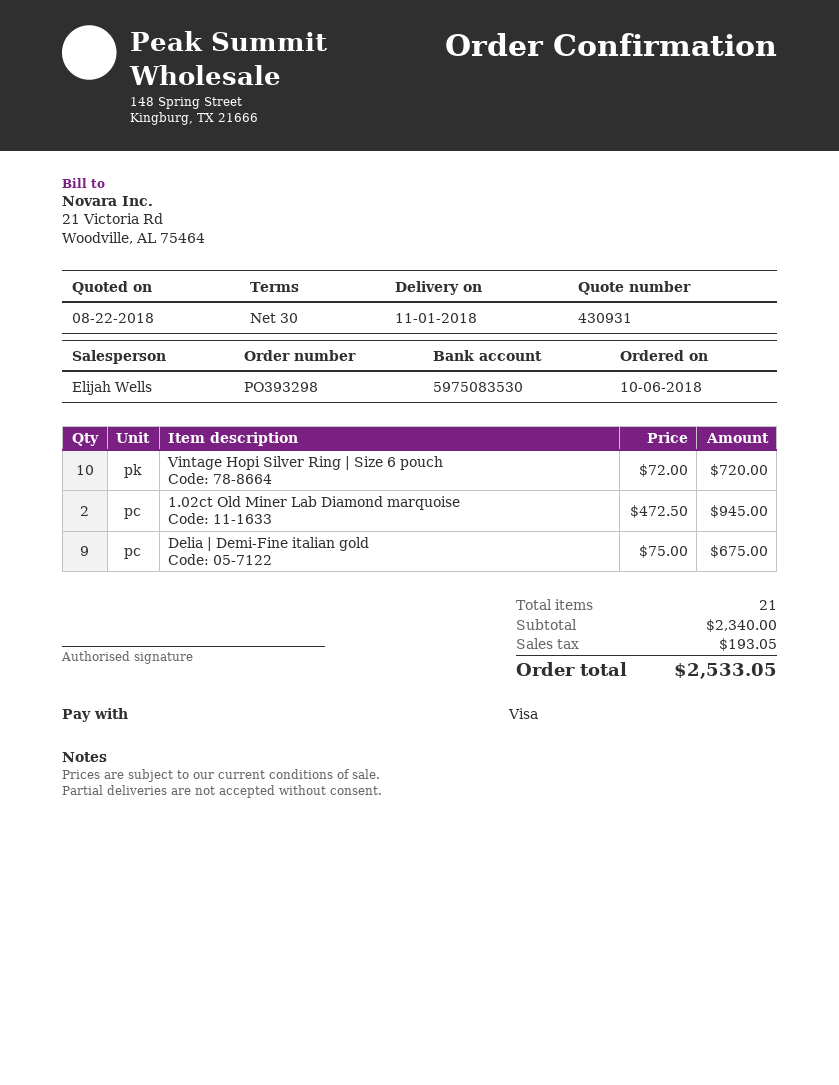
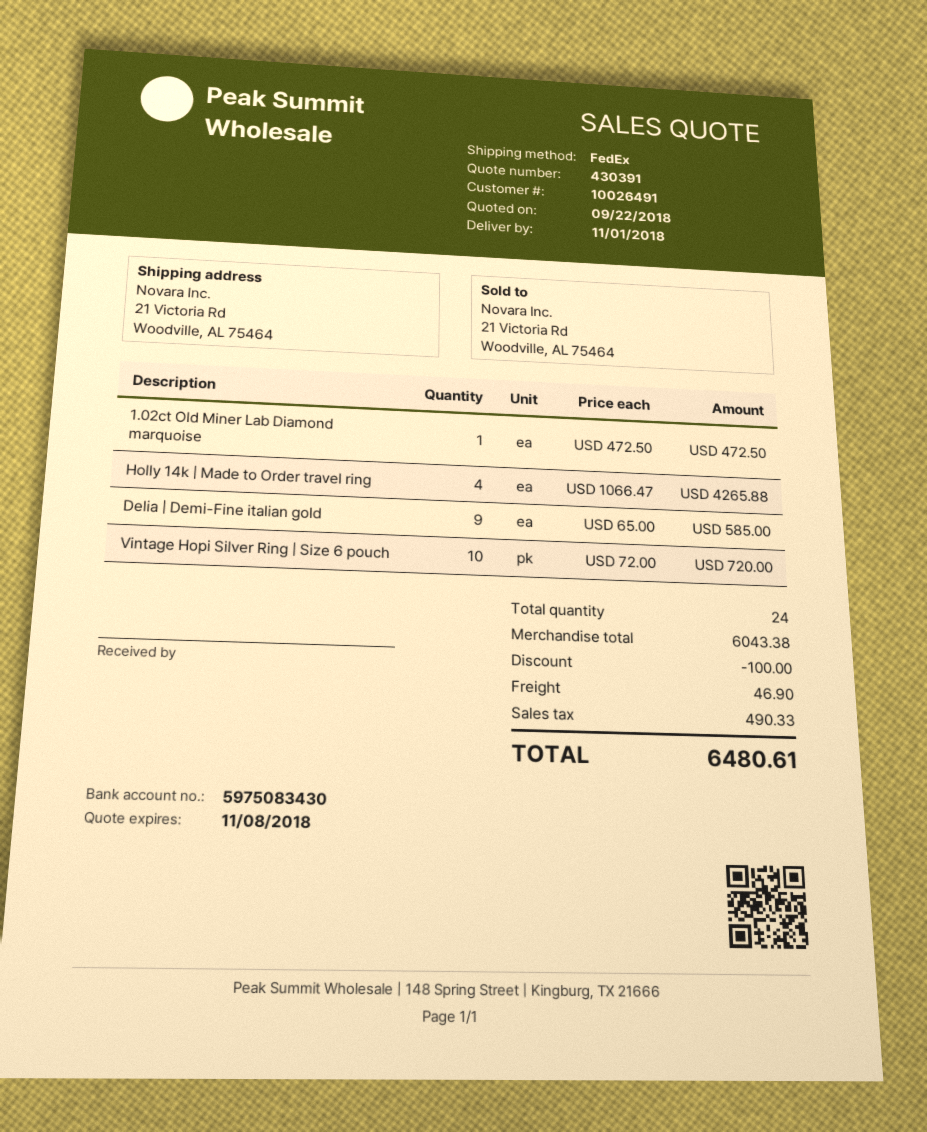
quote number: 430931 -> 430391
quote date: 2018-08-22 -> 2018-09-22
bank account: 5975083530 -> 5975083430
1.02ct Old Miner Lab Diamond marquoise: 2 x 472.50 = 945.00 -> 1 x 472.50 = 472.50
Delia | Demi-Fine italian gold: 9 x 75.00 = 675.00 -> 9 x 65.00 = 585.00
Holly 14k | Made to Order travel ring: none -> 4 x 1066.47 = 4265.88
total quantity: 21 -> 24
subtotal: 2340.00 -> 6043.38
discount: none -> 100.00
shipping: none -> 46.90
tax: 193.05 -> 490.33
total: 2533.05 -> 6480.61

